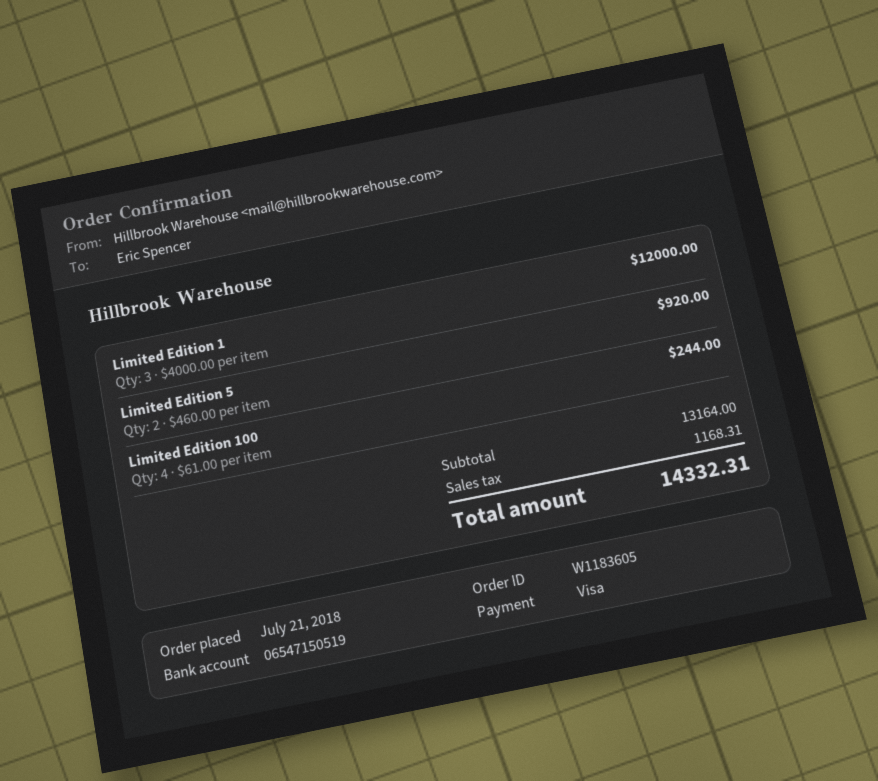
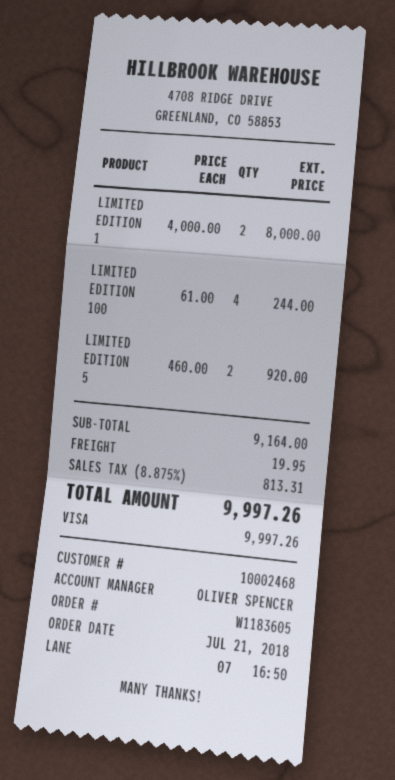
Limited Edition 1: 3 x 4000.00 = 12000.00 -> 2 x 4000.00 = 8000.00
subtotal: 13164.00 -> 9164.00
shipping: none -> 19.95
tax: 1168.31 -> 813.31
total: 14332.31 -> 9997.26

